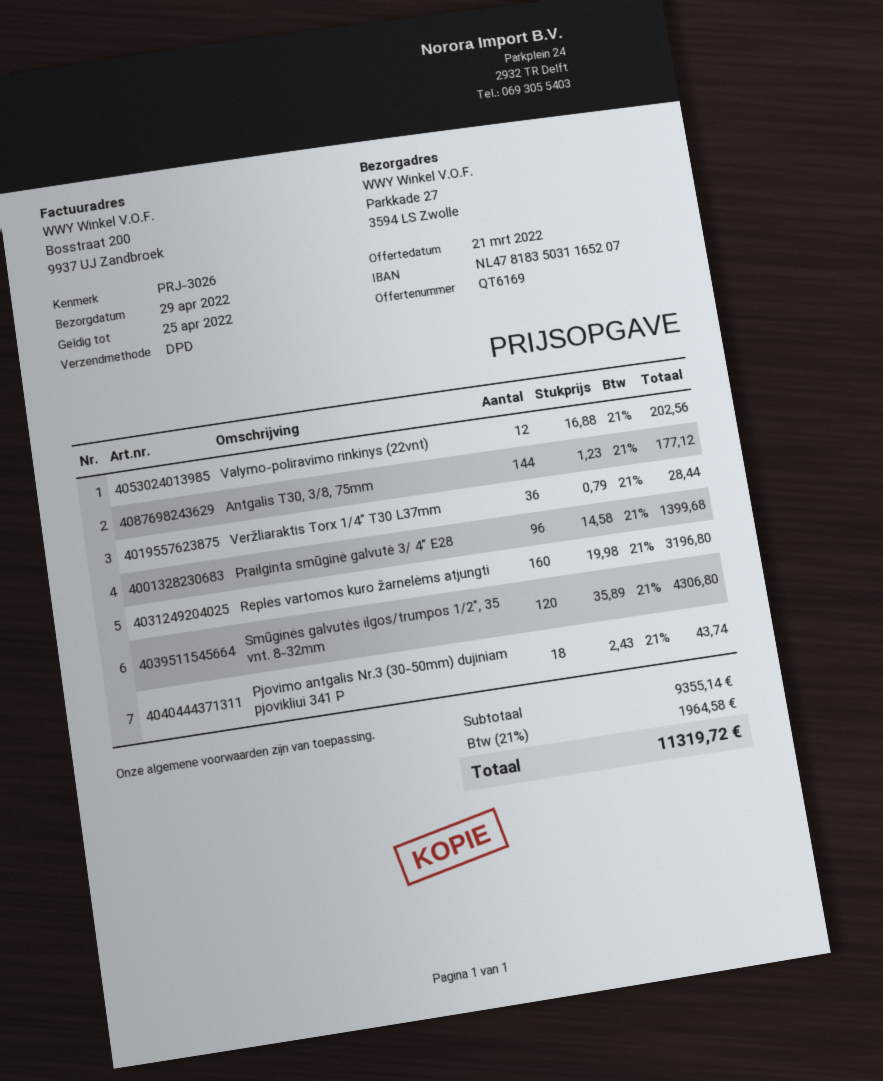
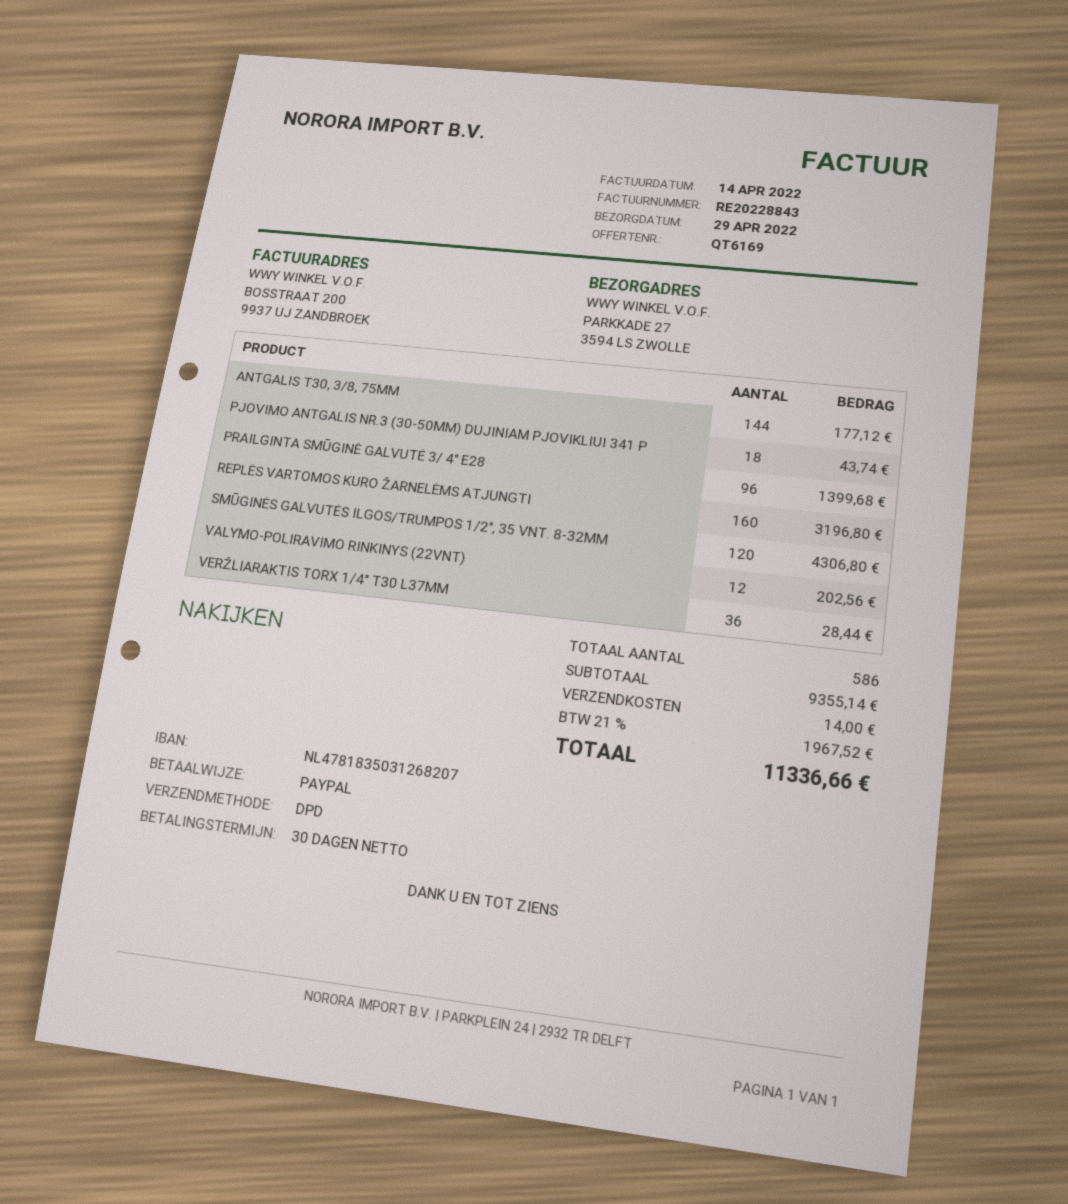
bank account: NL4781835031165207 -> NL4781835031268207
shipping: none -> 14.00
tax: 21% = 1964.58 -> 21% = 1967.52
total: 11319.72 -> 11336.66

